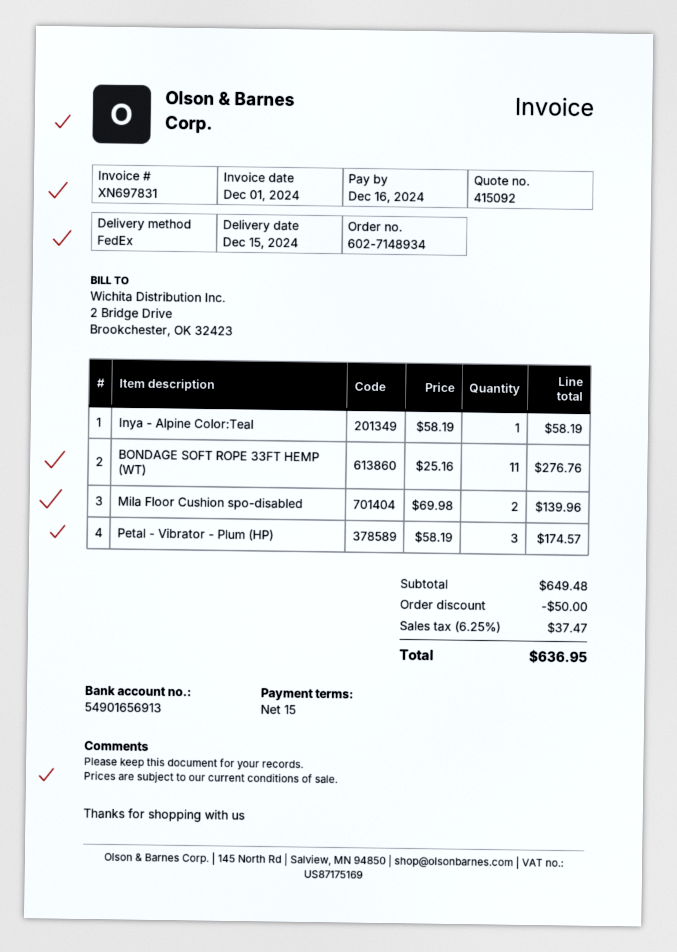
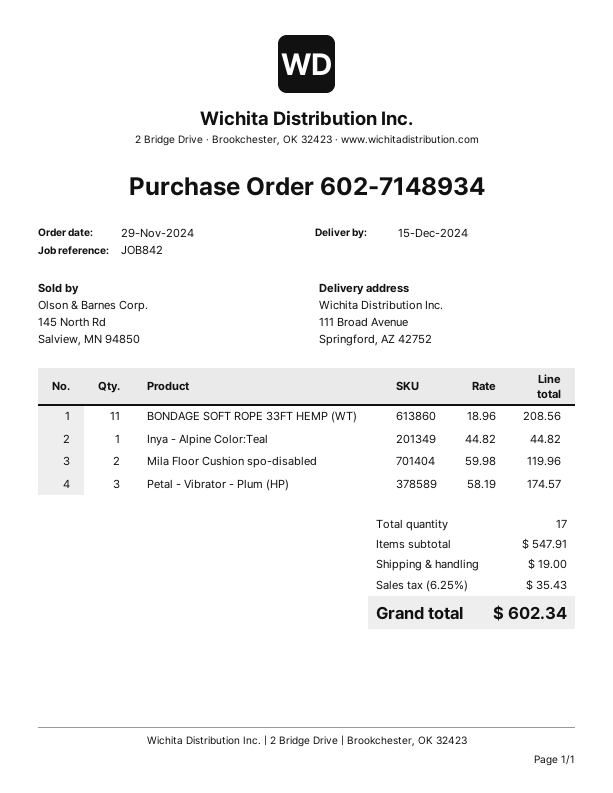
Inya - Alpine Color:Teal: 1 x 58.19 = 58.19 -> 1 x 44.82 = 44.82
BONDAGE SOFT ROPE 33FT HEMP (WT): 11 x 25.16 = 276.76 -> 11 x 18.96 = 208.56
Mila Floor Cushion spo-disabled: 2 x 69.98 = 139.96 -> 2 x 59.98 = 119.96
subtotal: 649.48 -> 547.91
discount: 50.00 -> none
shipping: none -> 19.00
tax: 6.25% = 37.47 -> 6.25% = 35.43
total: 636.95 -> 602.34

